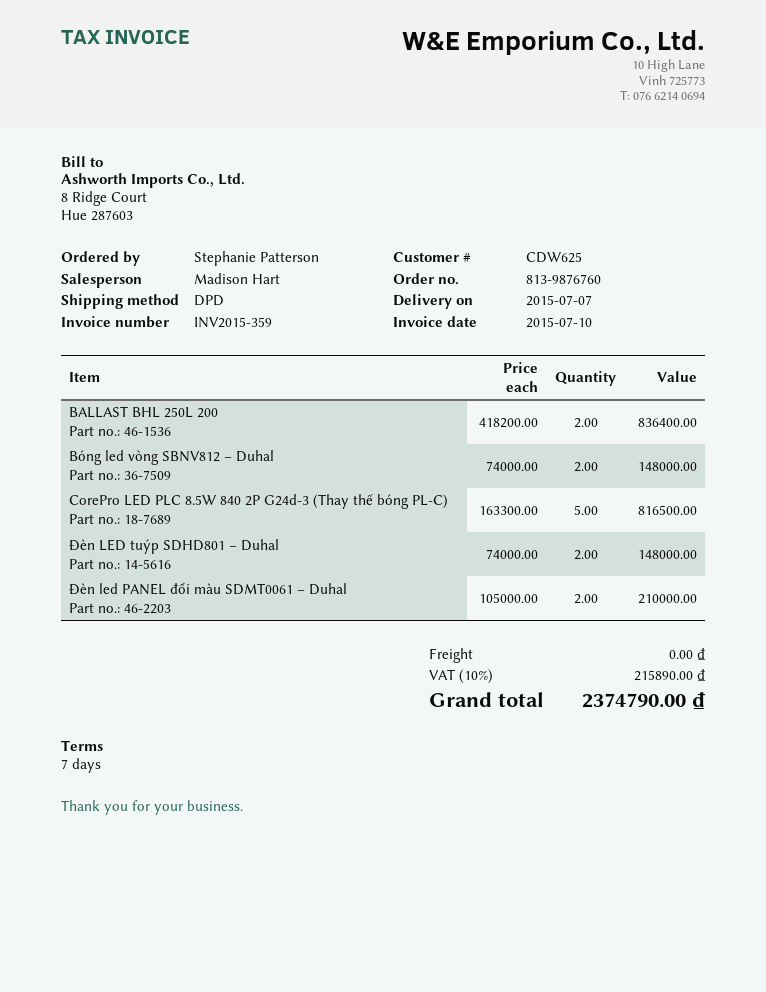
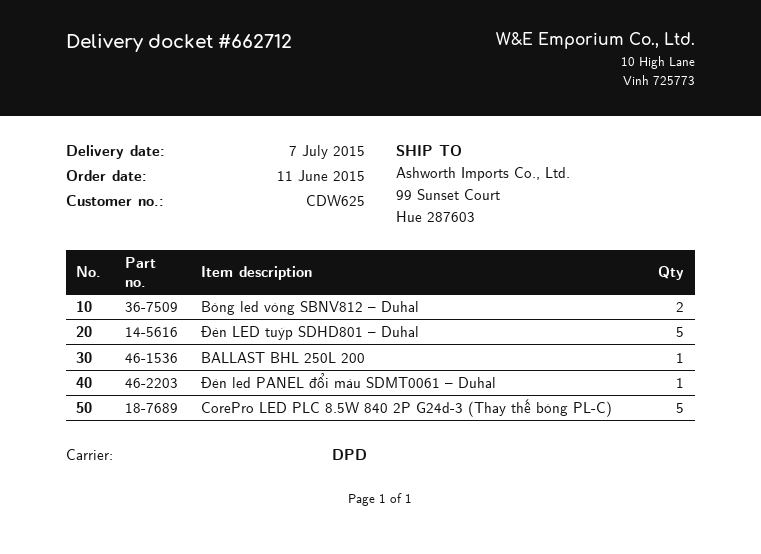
BALLAST BHL 250L 200: 2 -> 1
Đèn LED tuýp SDHD801 – Duhal: 2 -> 5
Đèn led PANEL đổi màu SDMT0061 – Duhal: 2 -> 1

